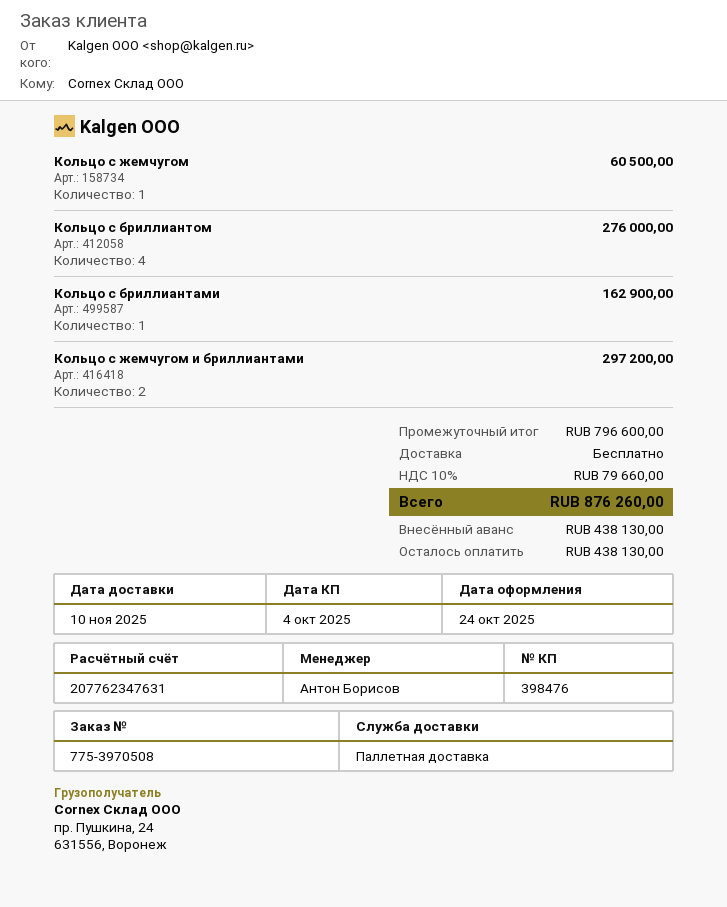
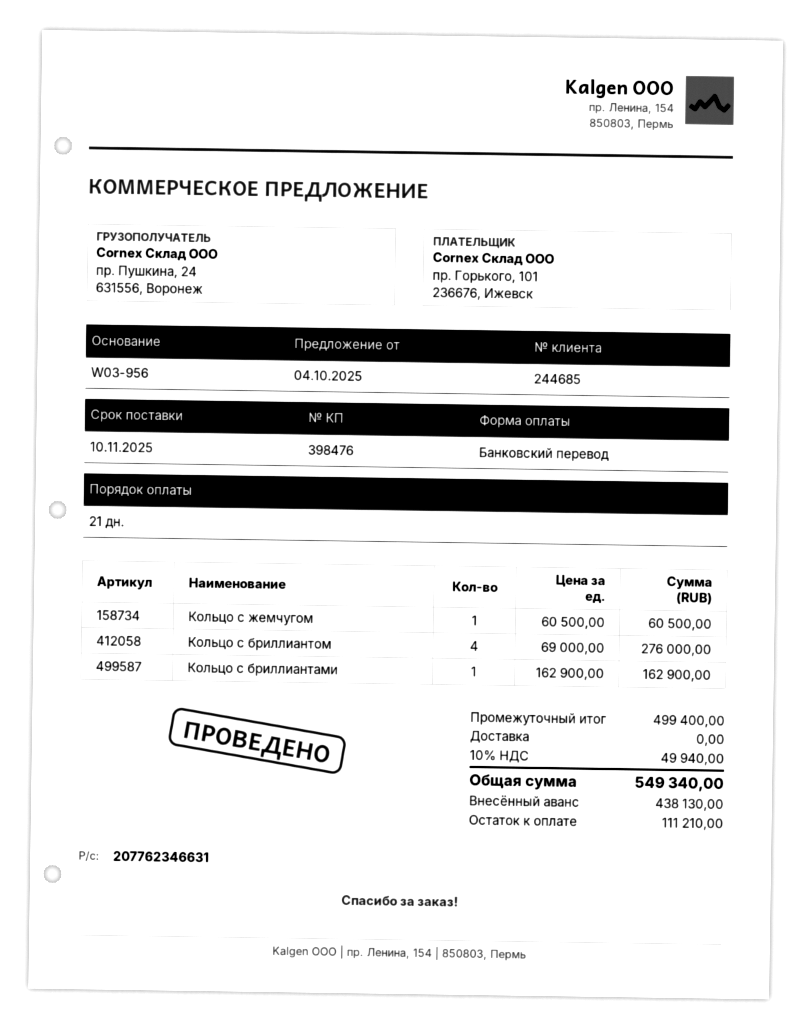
bank account: 207762347631 -> 207762346631
Кольцо с жемчугом и бриллиантами: 2 for 297200.00 -> none
subtotal: 796600.00 -> 499400.00
tax: 10% = 79660.00 -> 10% = 49940.00
total: 876260.00 -> 549340.00
balance: 438130.00 -> 111210.00

